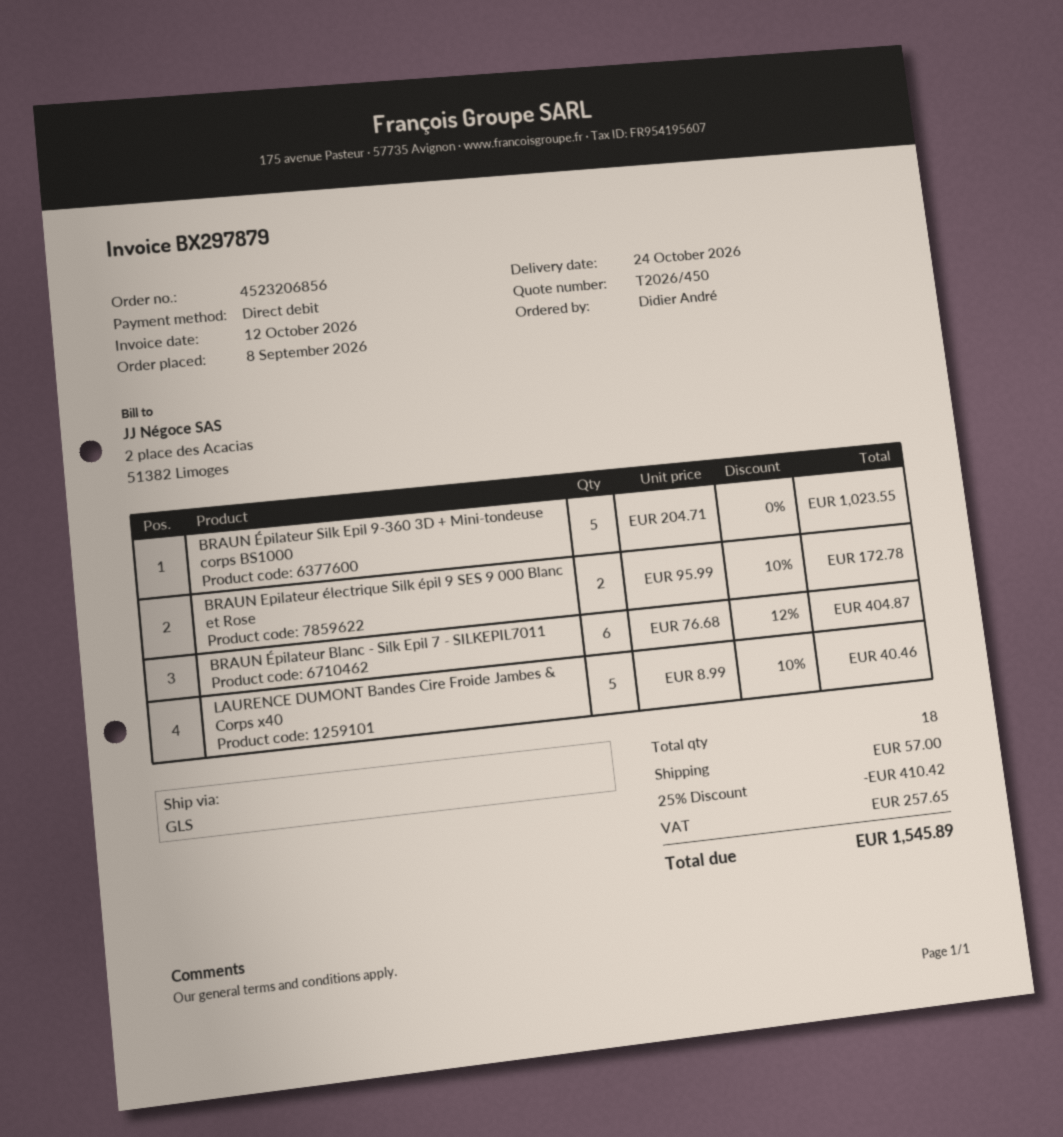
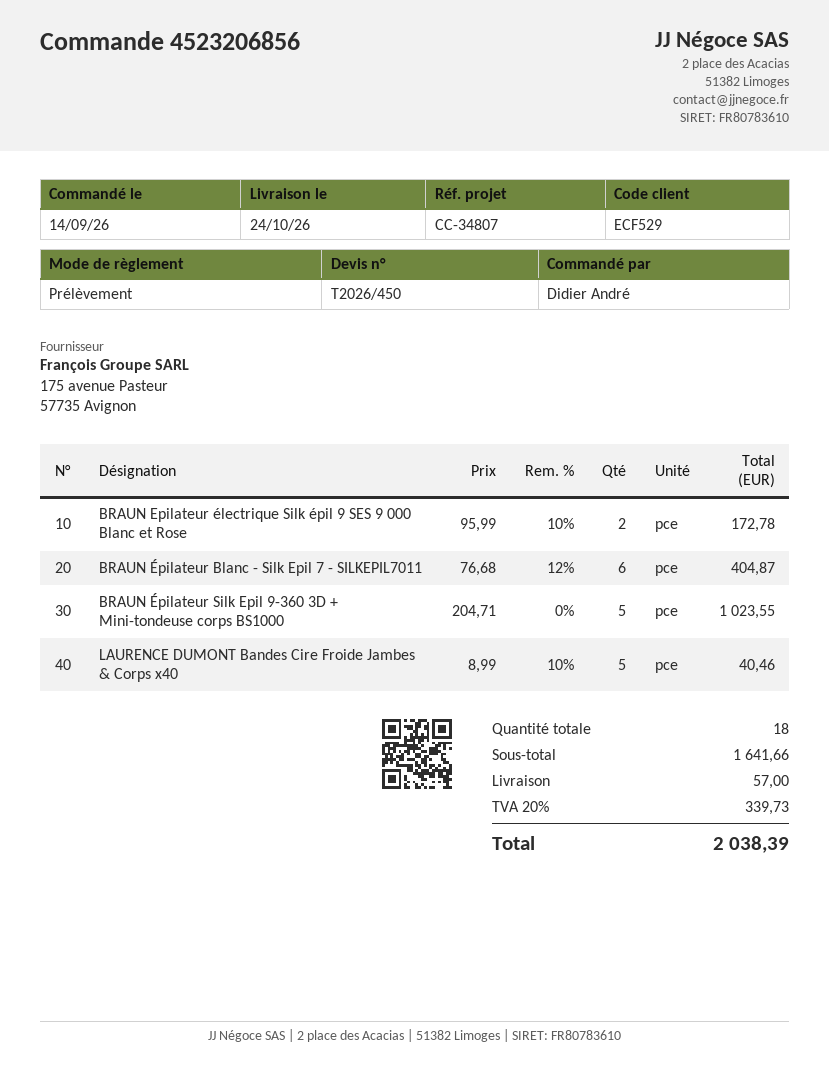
order date: 2026-09-08 -> 2026-09-14
discount: 25% = 410.42 -> none
tax: 257.65 -> 339.73
total: 1545.89 -> 2038.39

